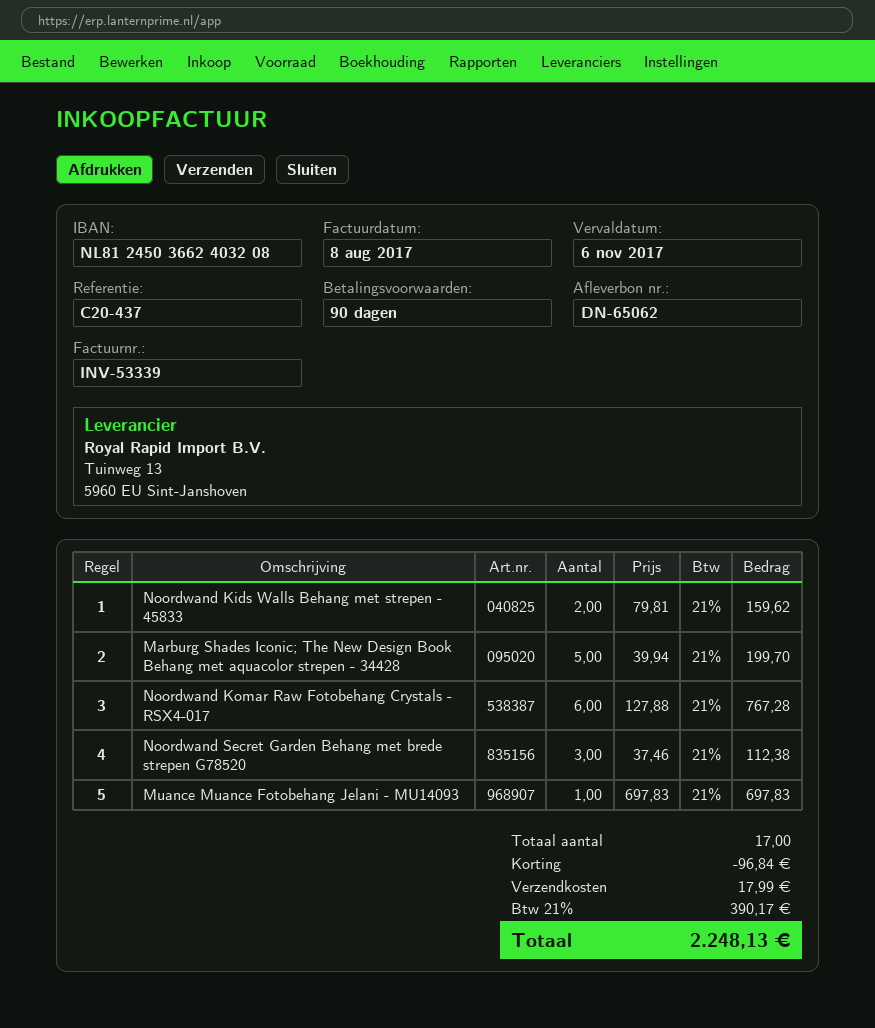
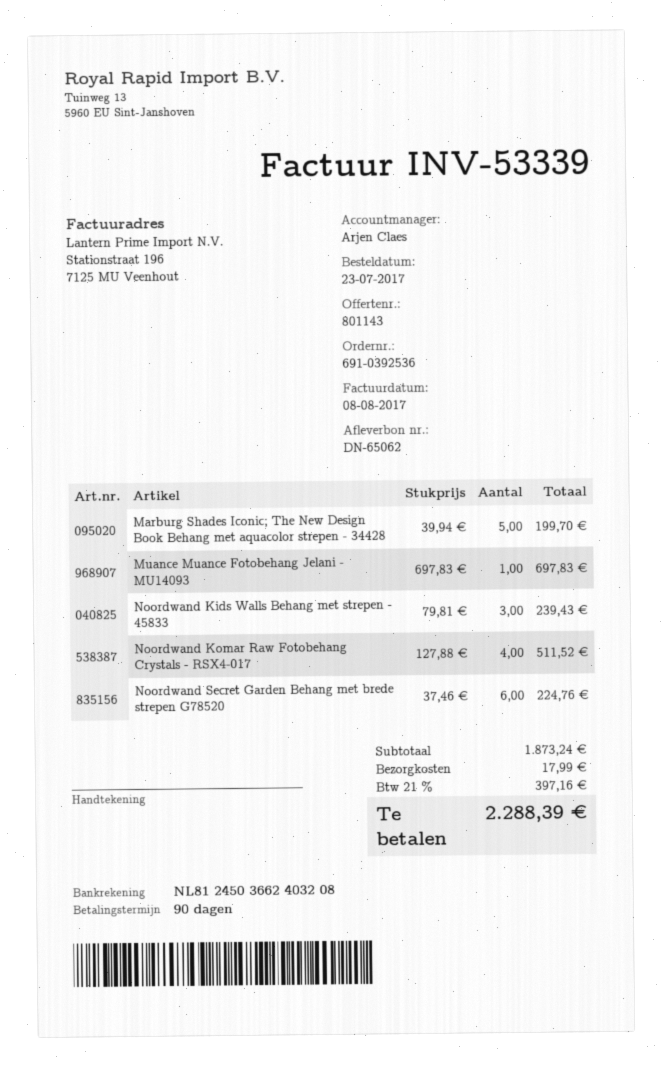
Noordwand Kids Walls Behang met strepen - 45833: 2 x 79.81 = 159.62 -> 3 x 79.81 = 239.43
Noordwand Komar Raw Fotobehang Crystals - RSX4-017: 6 x 127.88 = 767.28 -> 4 x 127.88 = 511.52
Noordwand Secret Garden Behang met brede strepen G78520: 3 x 37.46 = 112.38 -> 6 x 37.46 = 224.76
discount: 96.84 -> none
tax: 21% = 390.17 -> 21% = 397.16
total: 2248.13 -> 2288.39

